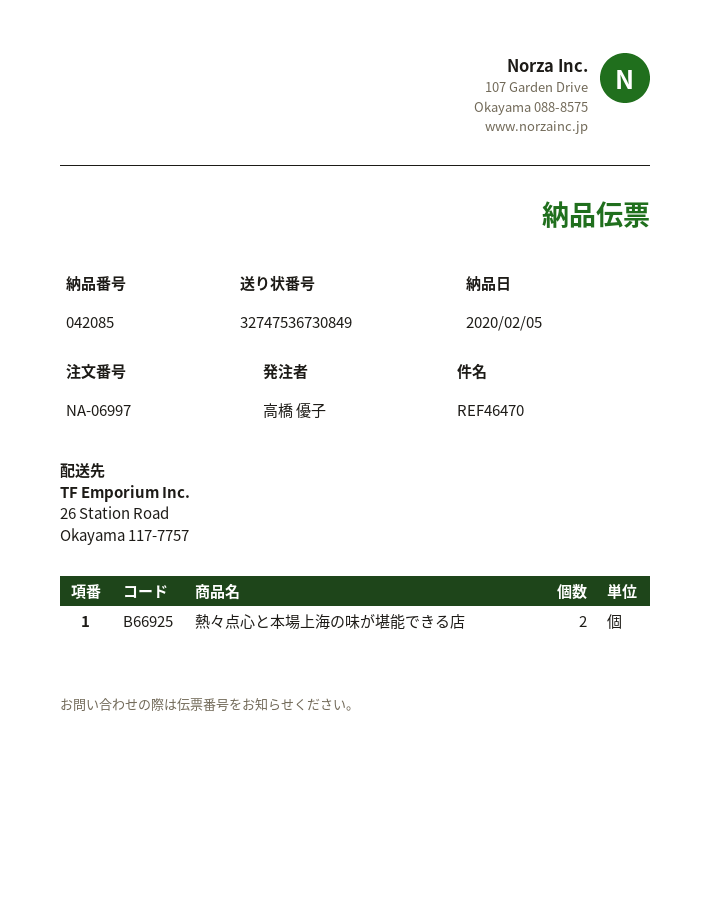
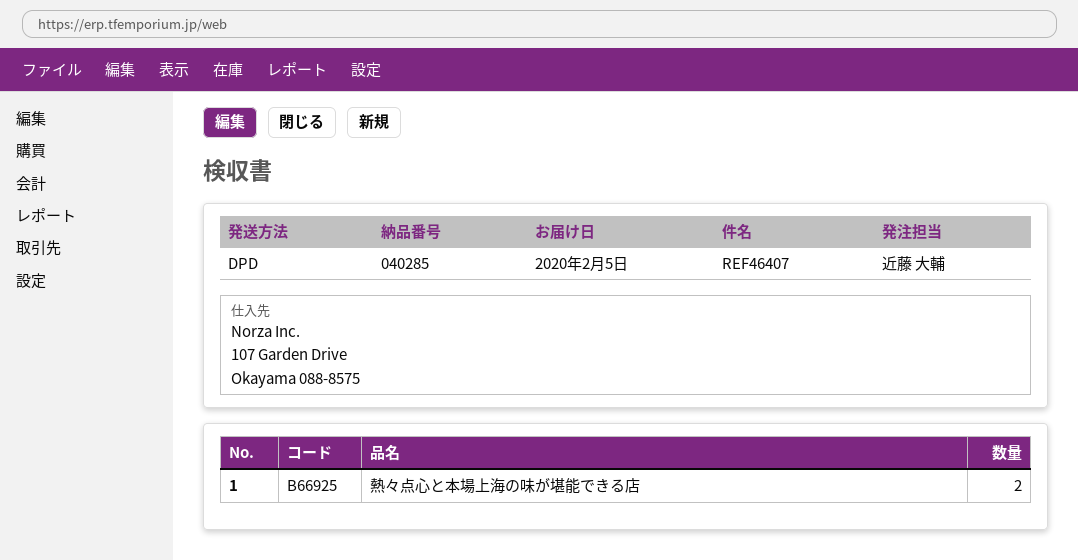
delivery note number: 042085 -> 040285
reference: REF46470 -> REF46407
ordered by: 高橋 優子 -> 近藤 大輔

